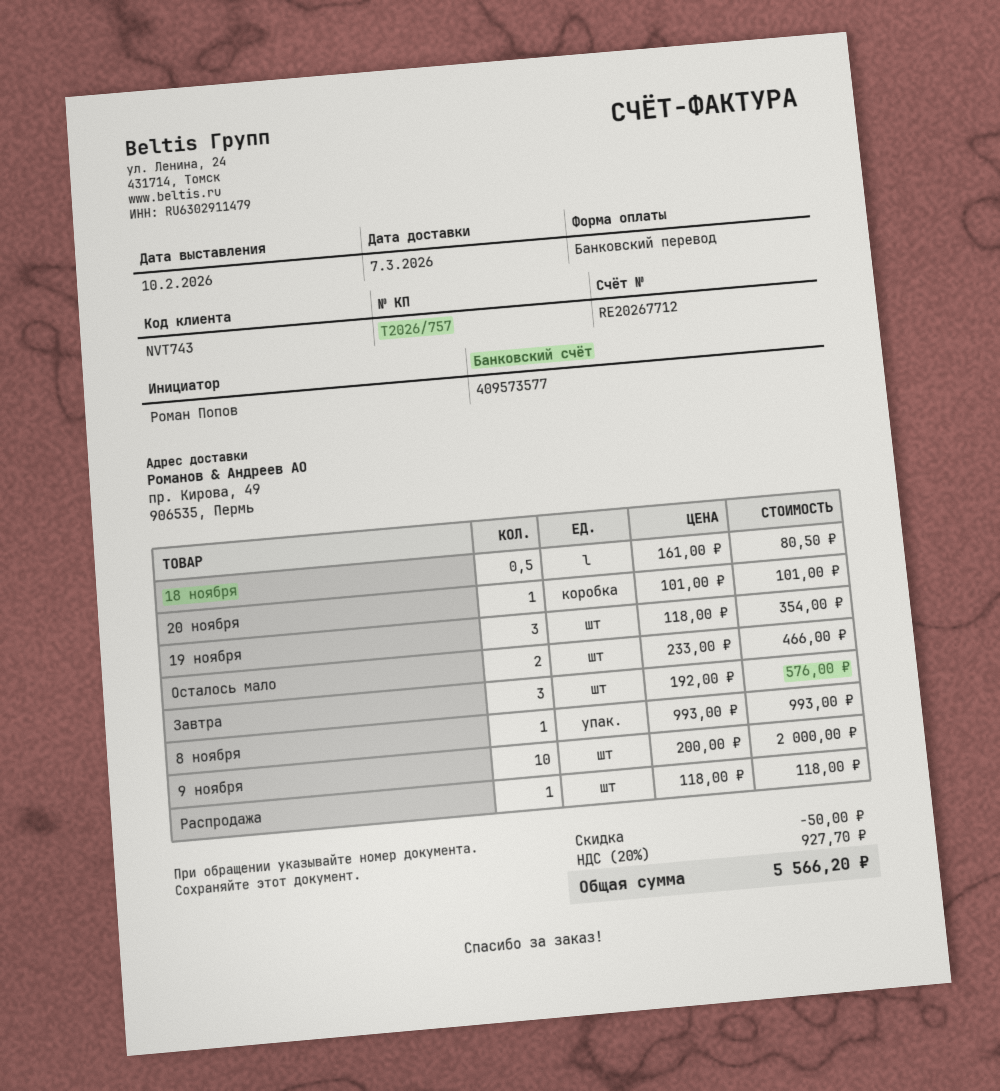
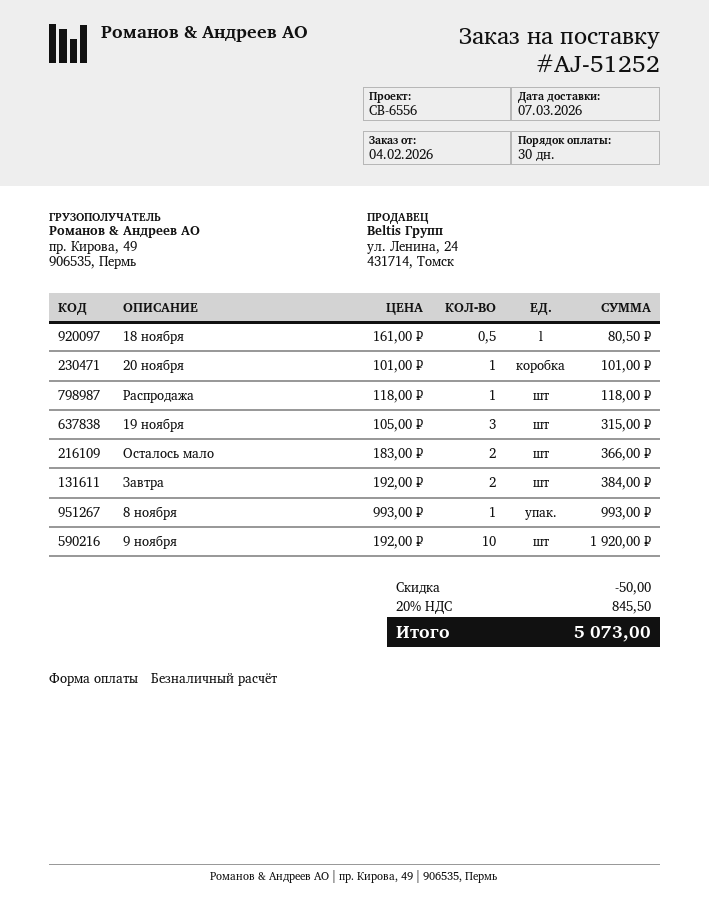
19 ноября: 3 x 118.00 = 354.00 -> 3 x 105.00 = 315.00
Осталось мало: 2 x 233.00 = 466.00 -> 2 x 183.00 = 366.00
Завтра: 3 x 192.00 = 576.00 -> 2 x 192.00 = 384.00
9 ноября: 10 x 200.00 = 2000.00 -> 10 x 192.00 = 1920.00
tax: 20% = 927.70 -> 20% = 845.50
total: 5566.20 -> 5073.00

